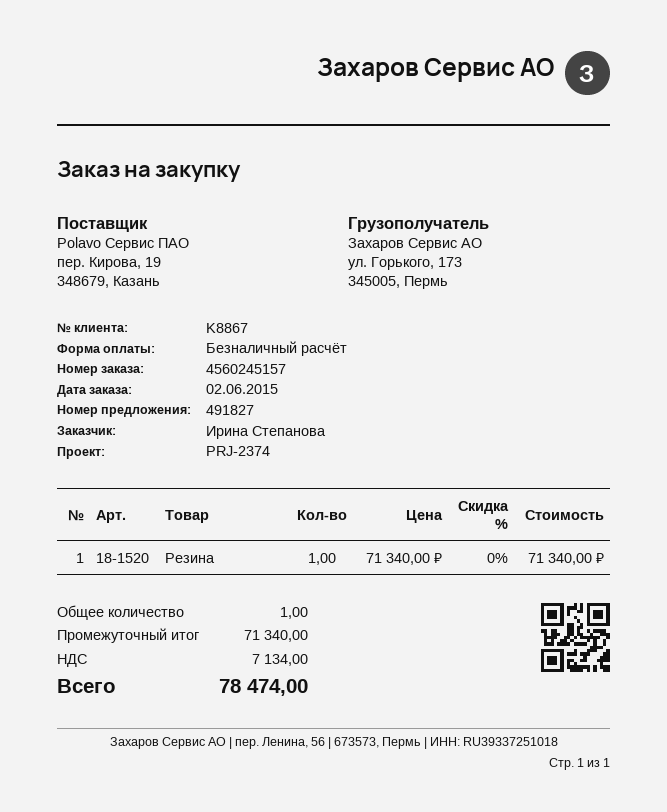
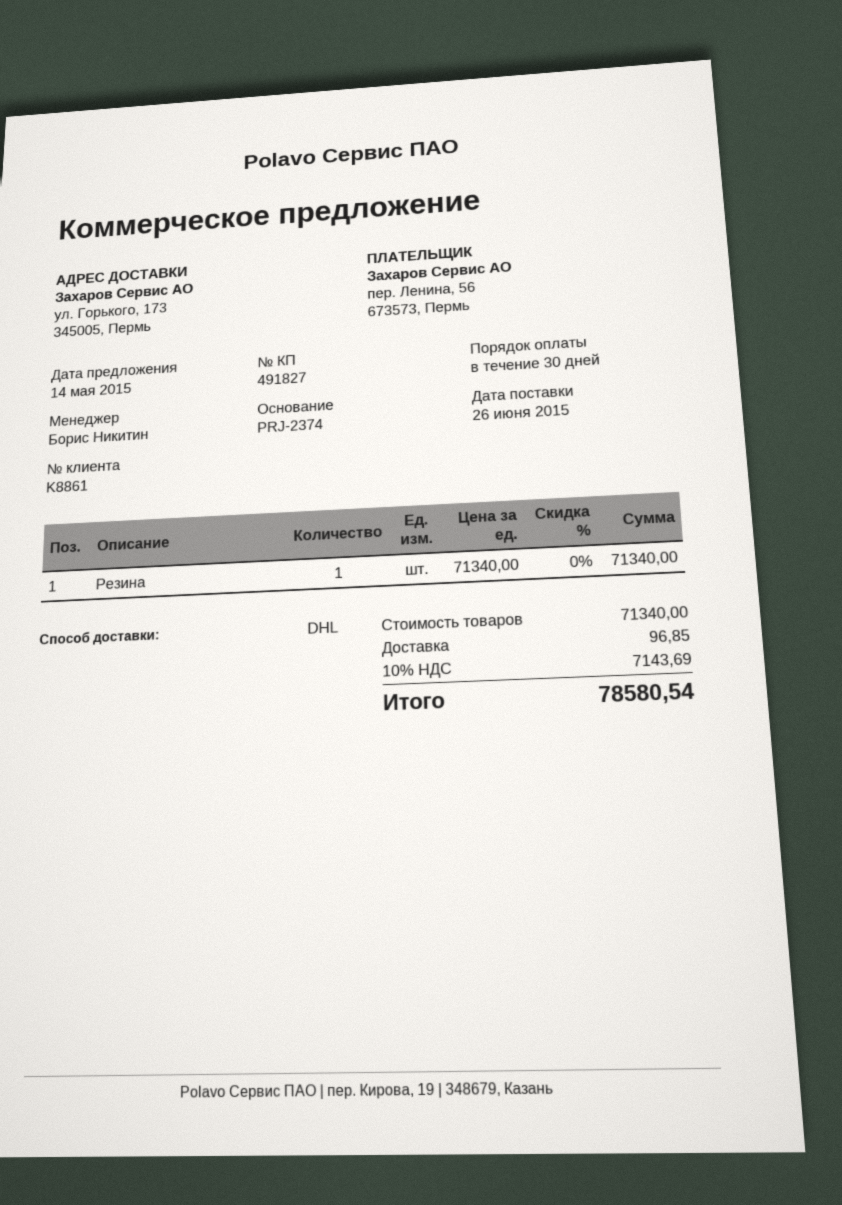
customer number: K8867 -> K8861
shipping: none -> 96.85
tax: 7134.00 -> 7143.69
total: 78474.00 -> 78580.54

